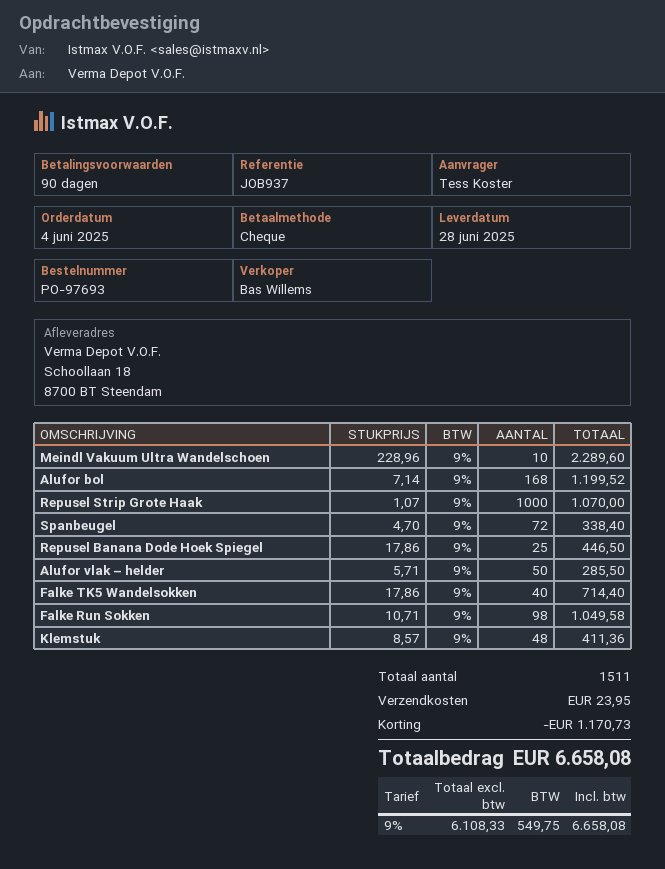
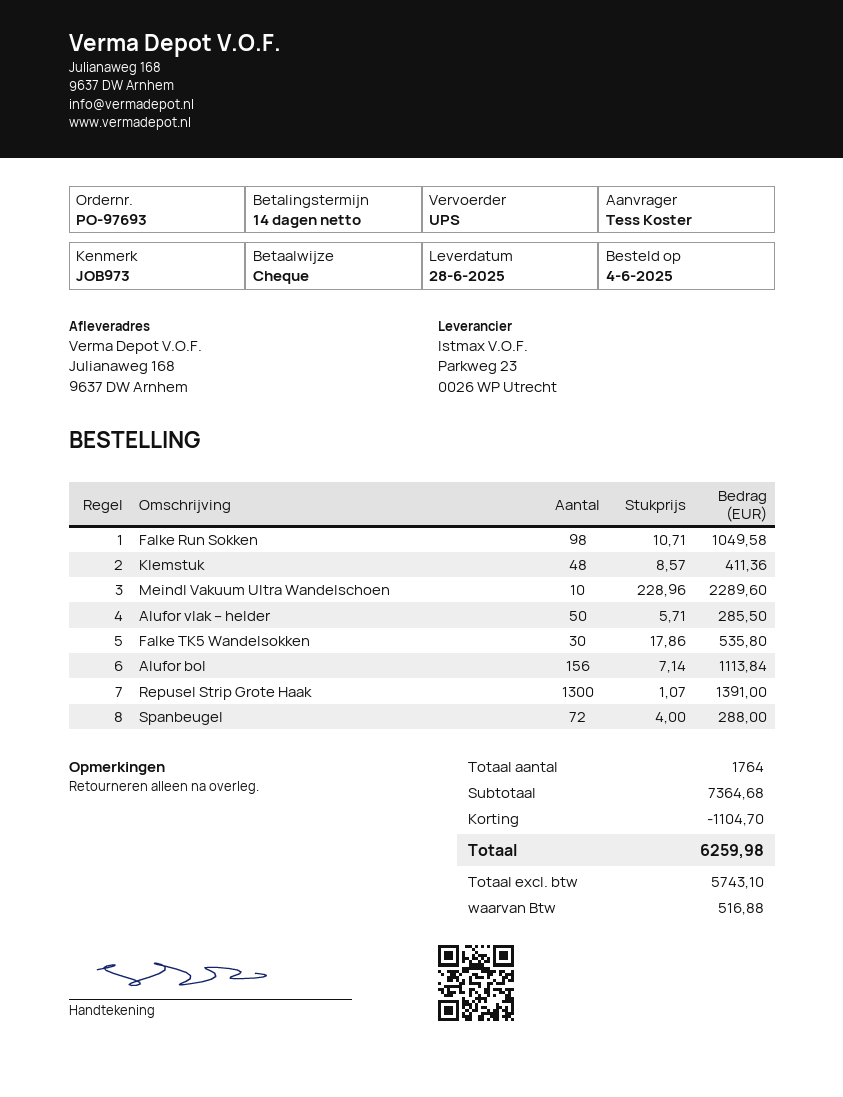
payment terms: 90 days -> 14 days
reference: JOB937 -> JOB973
ship to: Schoollaan 18, 8700 BT Steendam -> Julianaweg 168, 9637 DW Arnhem
Alufor bol: 168 x 7.14 = 1199.52 -> 156 x 7.14 = 1113.84
Repusel Strip Grote Haak: 1000 x 1.07 = 1070.00 -> 1300 x 1.07 = 1391.00
Spanbeugel: 72 x 4.70 = 338.40 -> 72 x 4.00 = 288.00
Repusel Banana Dode Hoek Spiegel: 25 x 17.86 = 446.50 -> none
Falke TK5 Wandelsokken: 40 x 17.86 = 714.40 -> 30 x 17.86 = 535.80
total quantity: 1511 -> 1764
discount: 1170.73 -> 1104.70
shipping: 23.95 -> none
net: 6108.33 -> 5743.10
tax: 549.75 -> 516.88
total: 6658.08 -> 6259.98

